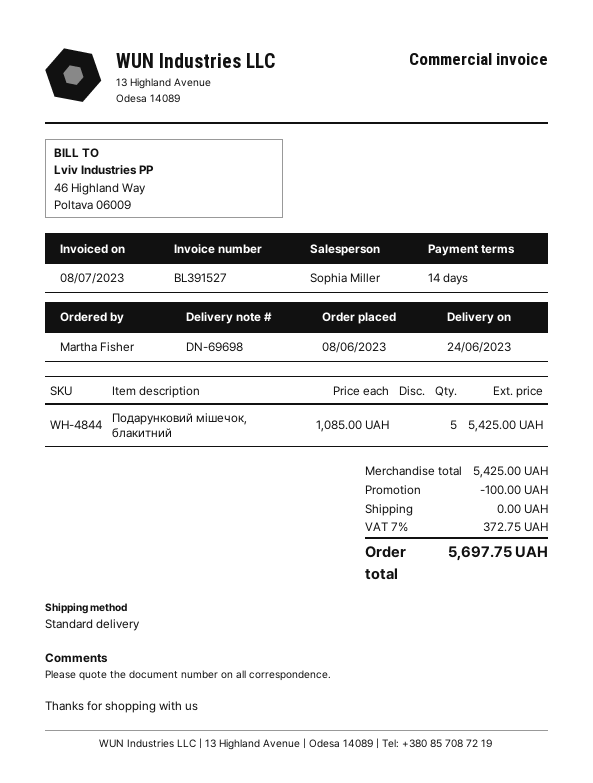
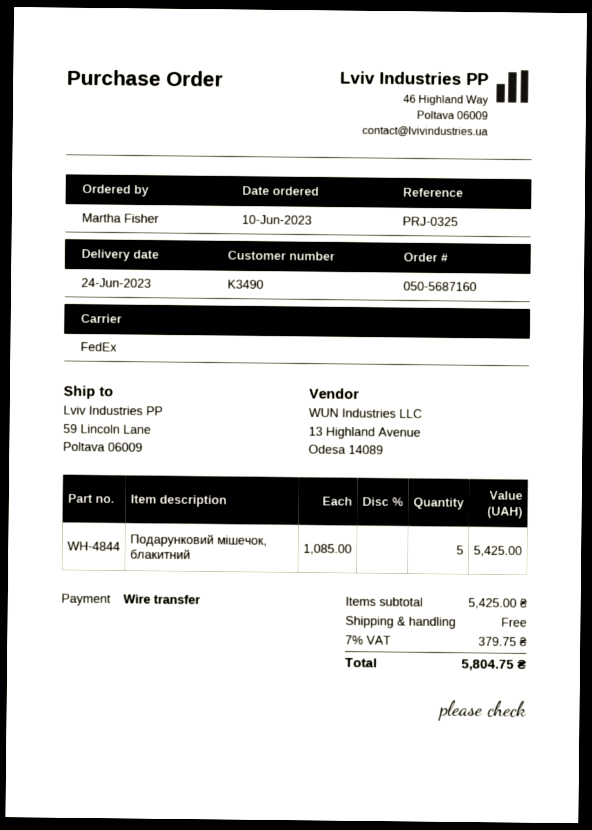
order date: 2023-06-08 -> 2023-06-10
shipping method: standard -> FedEx
discount: 100.00 -> none
tax: 7% = 372.75 -> 7% = 379.75
total: 5697.75 -> 5804.75

